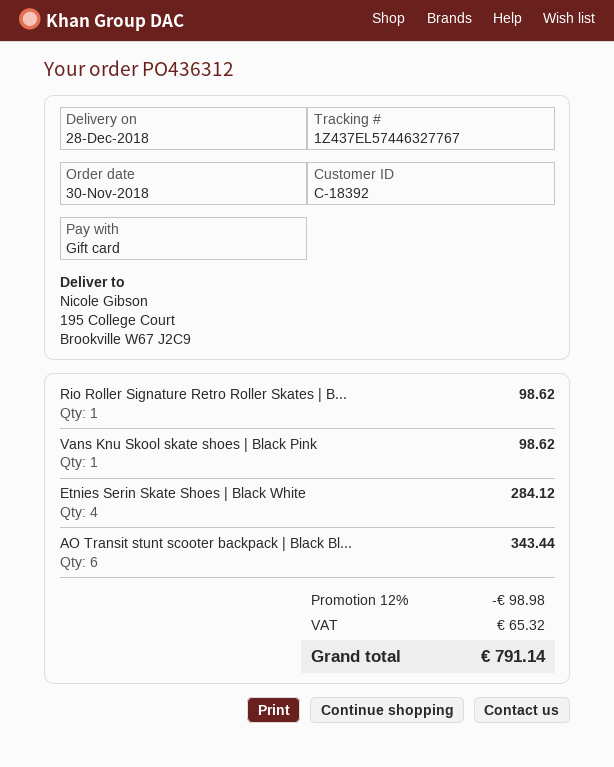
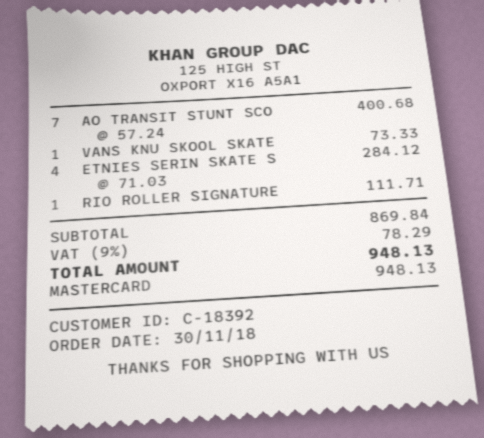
payment method: gift card -> Mastercard
Rio Roller Signature Retro Roller Skates | B...: 1 for 98.62 -> 1 for 111.71
Vans Knu Skool skate shoes | Black Pink: 1 for 98.62 -> 1 for 73.33
AO Transit stunt scooter backpack | Black Bl...: 6 for 343.44 -> 7 for 400.68
discount: 12% = 98.98 -> none
tax: 65.32 -> 78.29
total: 791.14 -> 948.13

